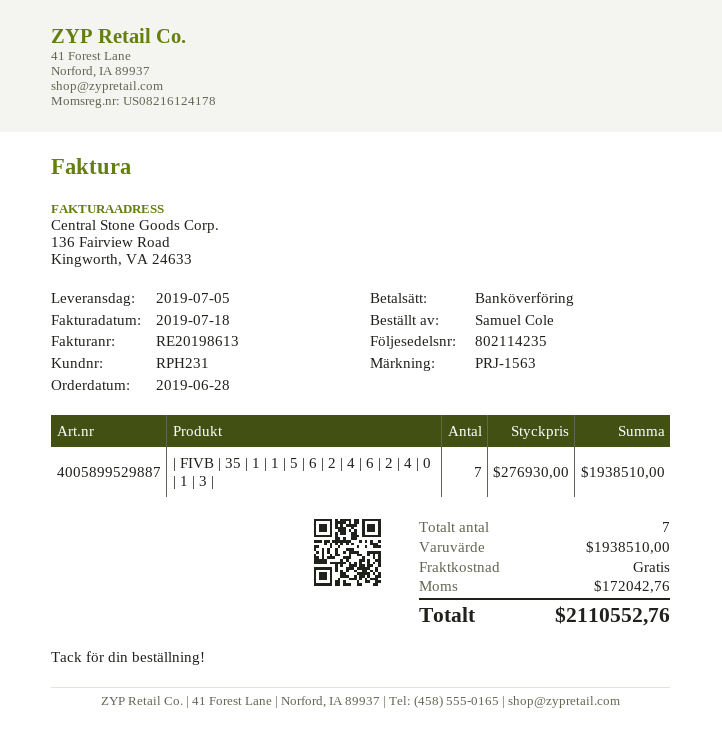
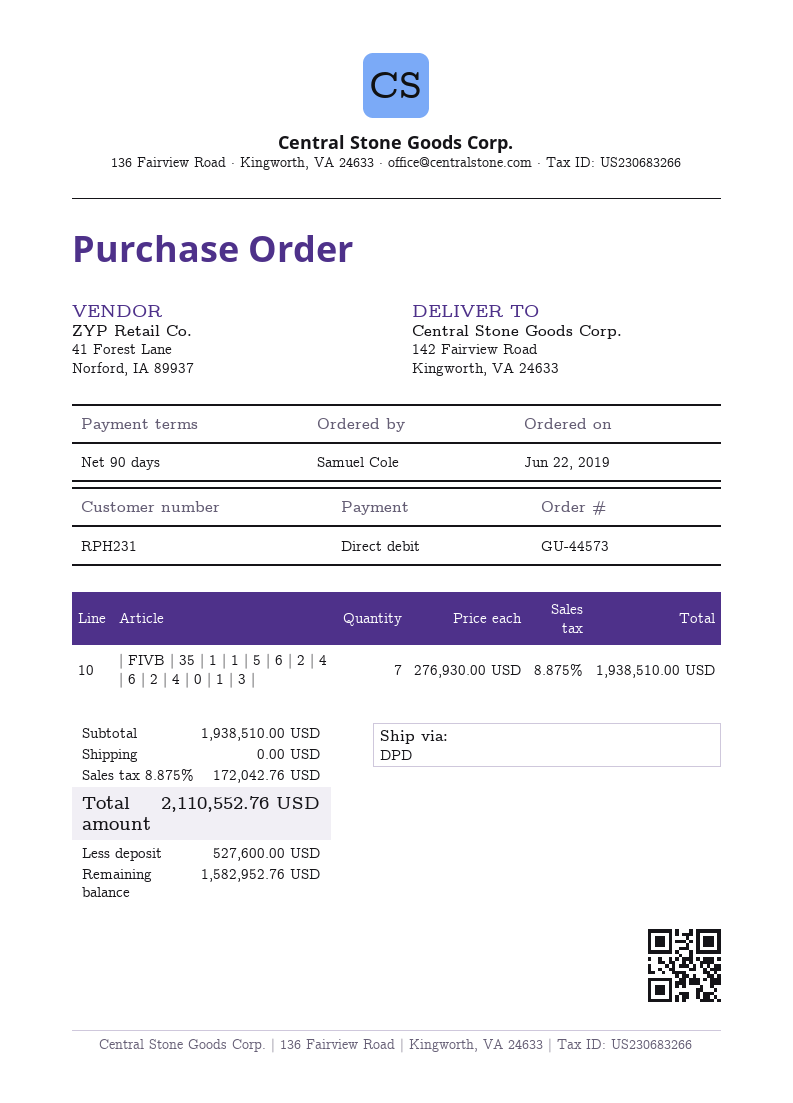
order date: 2019-06-28 -> 2019-06-22
payment method: bank transfer -> direct debit

